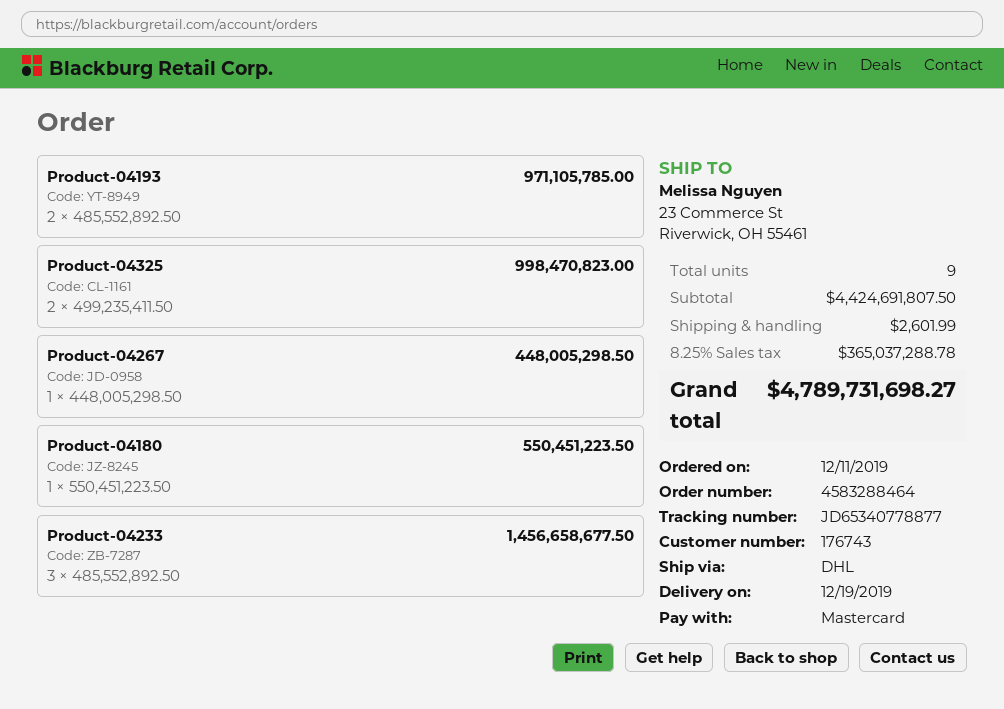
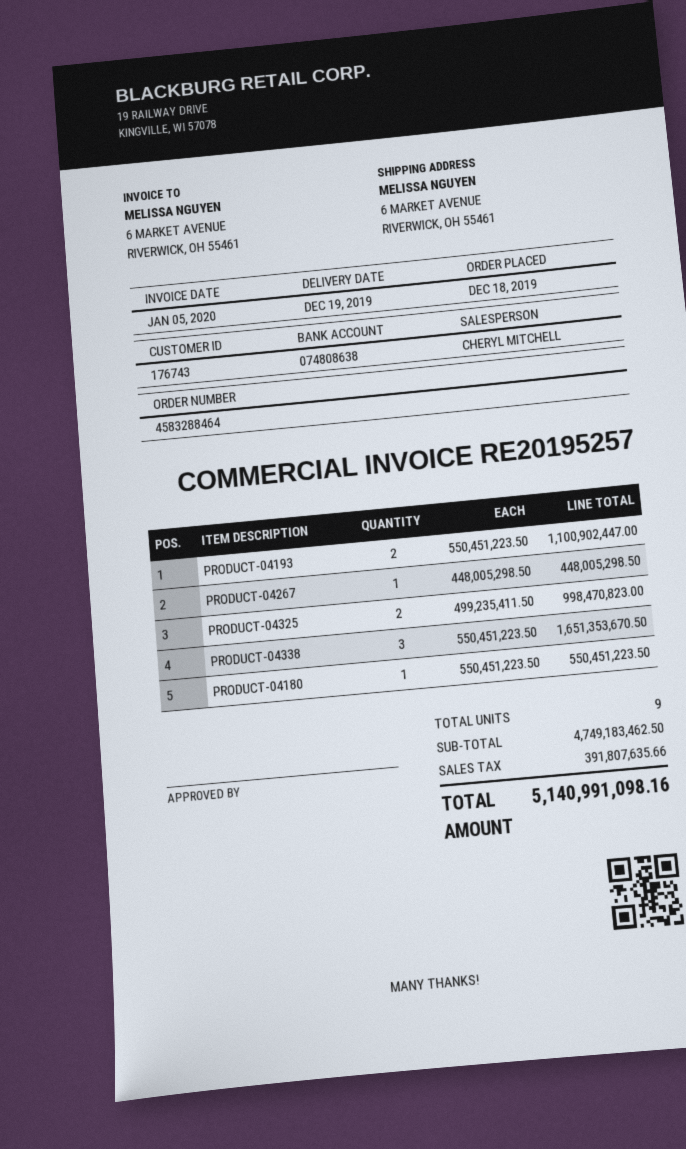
order date: 2019-12-11 -> 2019-12-18
ship to: 23 Commerce St, Riverwick, OH 55461 -> 6 MARKET AVENUE, RIVERWICK, OH 55461
Product-04193: 2 x 485552892.50 = 971105785.00 -> 2 x 550451223.50 = 1100902447.00
Product-04233: 3 x 485552892.50 = 1456658677.50 -> none
PRODUCT-04338: none -> 3 x 550451223.50 = 1651353670.50
subtotal: 4424691807.50 -> 4749183462.50
shipping: 2601.99 -> none
tax: 365037288.78 -> 391807635.66
total: 4789731698.27 -> 5140991098.16

